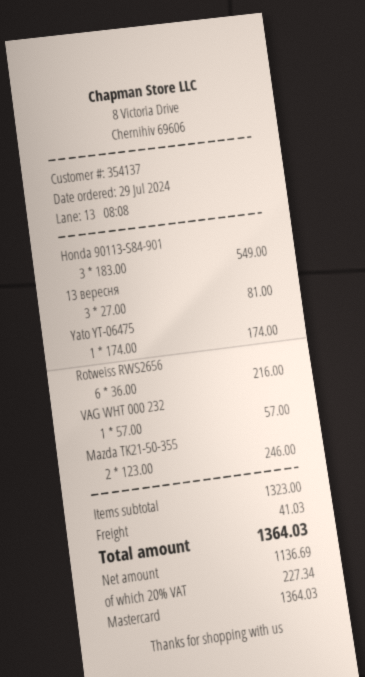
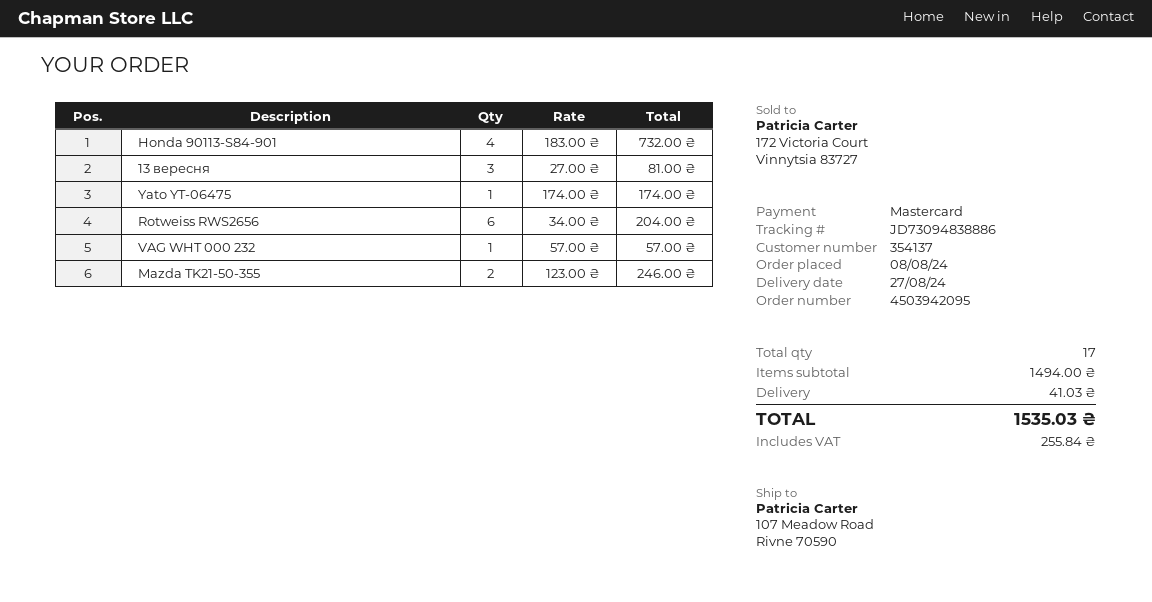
order date: 2024-07-29 -> 2024-08-08
Honda 90113-S84-901: 3 x 183.00 = 549.00 -> 4 x 183.00 = 732.00
Rotweiss RWS2656: 6 x 36.00 = 216.00 -> 6 x 34.00 = 204.00
subtotal: 1323.00 -> 1494.00
tax: 227.34 -> 255.84
total: 1364.03 -> 1535.03

